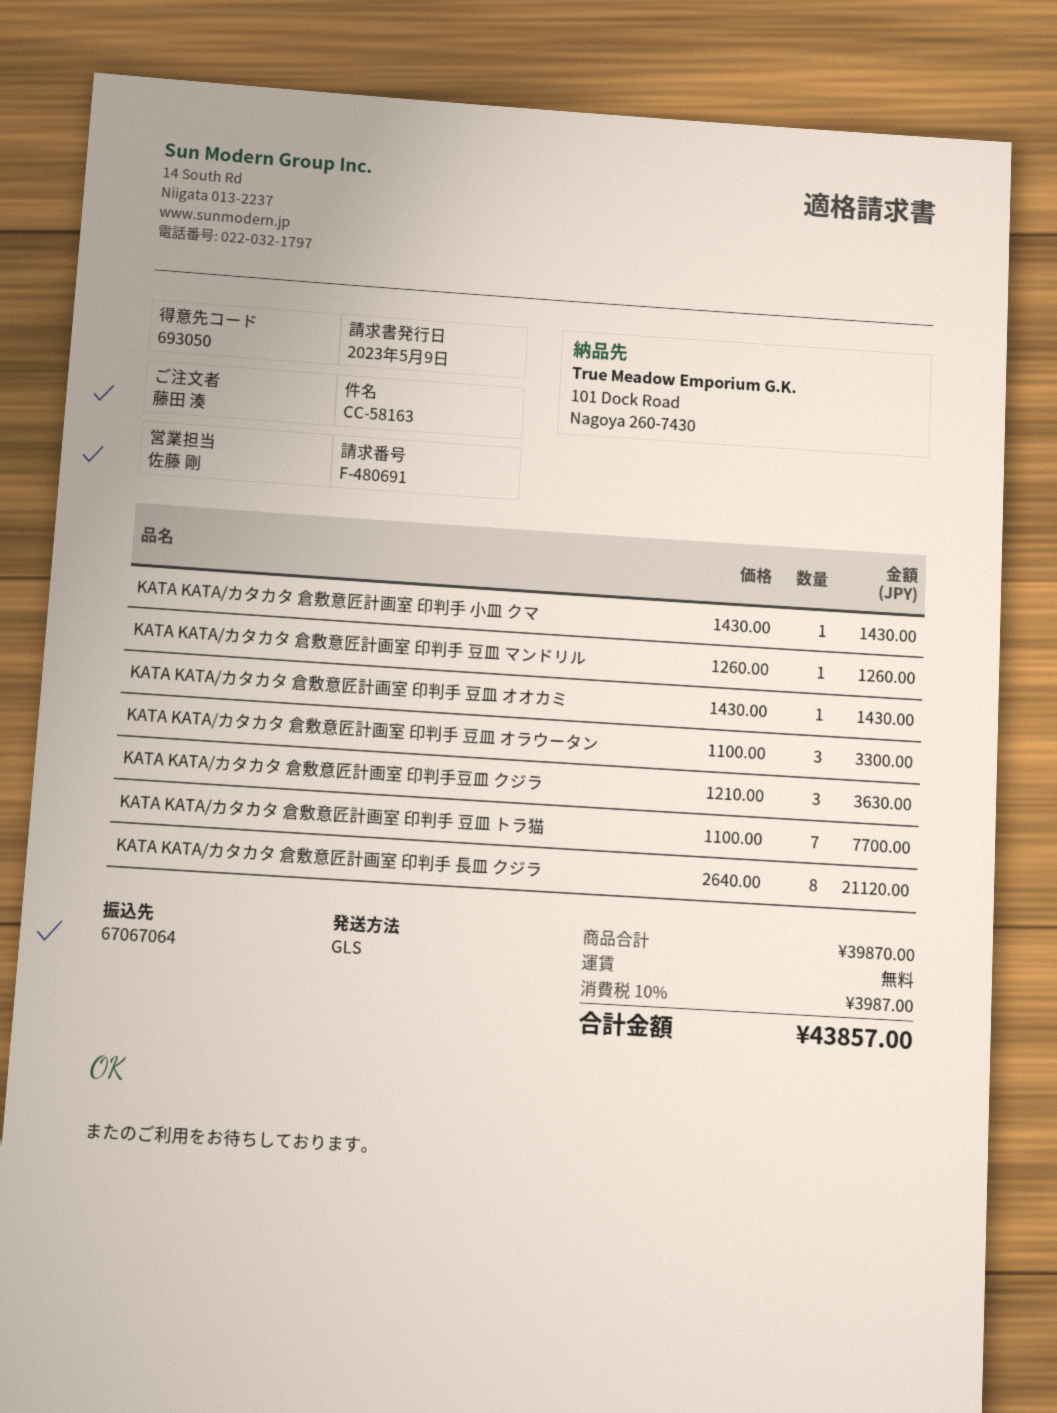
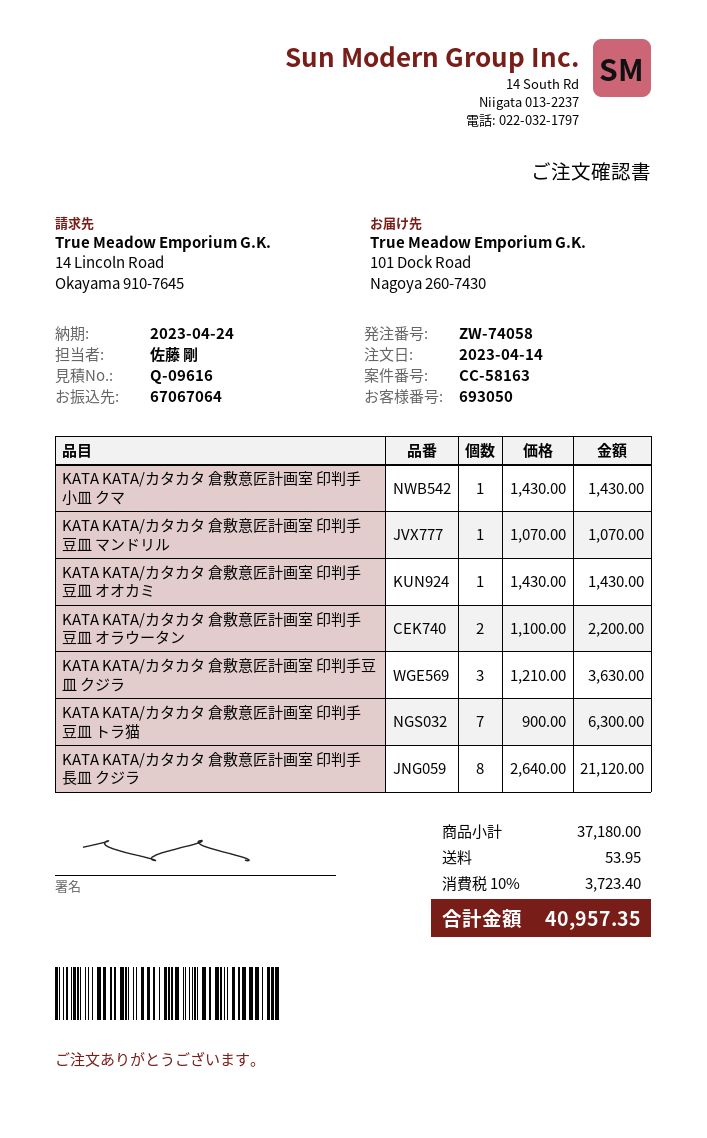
KATA KATA/カタカタ 倉敷意匠計画室 印判手 豆皿 マンドリル: 1 x 1260.00 = 1260.00 -> 1 x 1070.00 = 1070.00
KATA KATA/カタカタ 倉敷意匠計画室 印判手 豆皿 オラウータン: 3 x 1100.00 = 3300.00 -> 2 x 1100.00 = 2200.00
KATA KATA/カタカタ 倉敷意匠計画室 印判手 豆皿 トラ猫: 7 x 1100.00 = 7700.00 -> 7 x 900.00 = 6300.00
subtotal: 39870.00 -> 37180.00
shipping: 0.00 -> 53.95
tax: 10% = 3987.00 -> 10% = 3723.40
total: 43857.00 -> 40957.35

